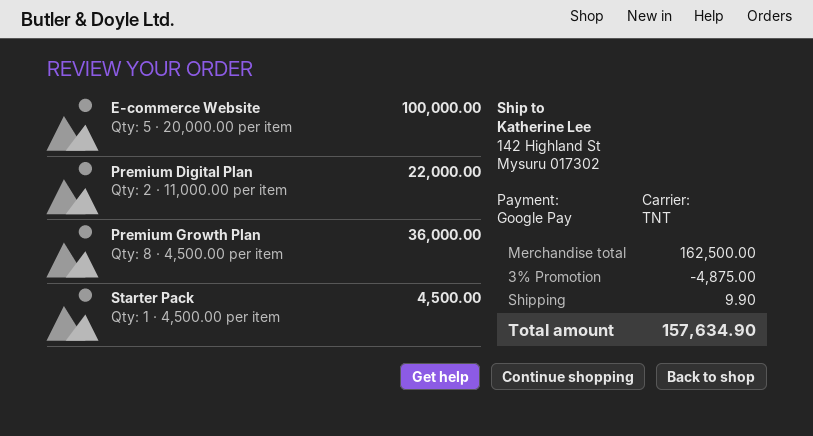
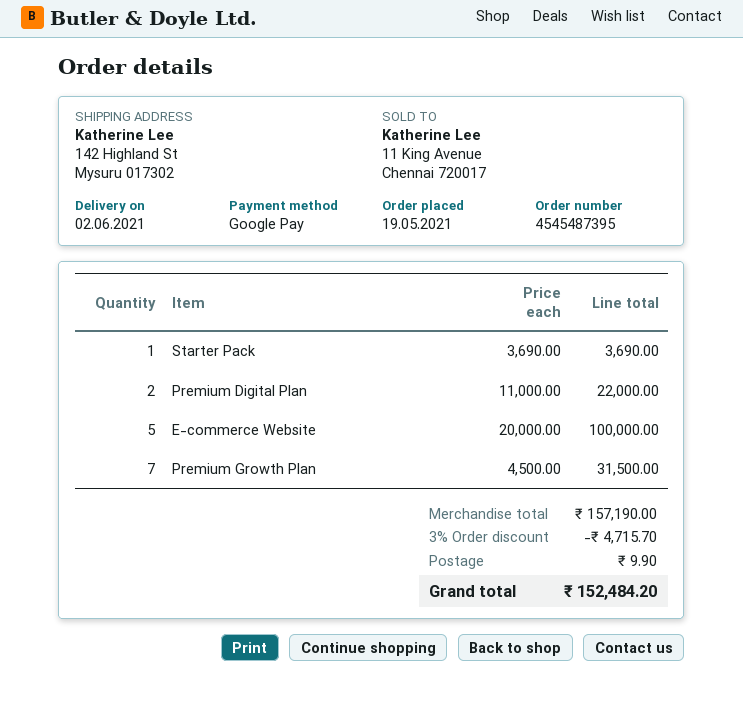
Premium Growth Plan: 8 x 4500.00 = 36000.00 -> 7 x 4500.00 = 31500.00
Starter Pack: 1 x 4500.00 = 4500.00 -> 1 x 3690.00 = 3690.00
subtotal: 162500.00 -> 157190.00
discount: 3% = 4875.00 -> 3% = 4715.70
total: 157634.90 -> 152484.20

